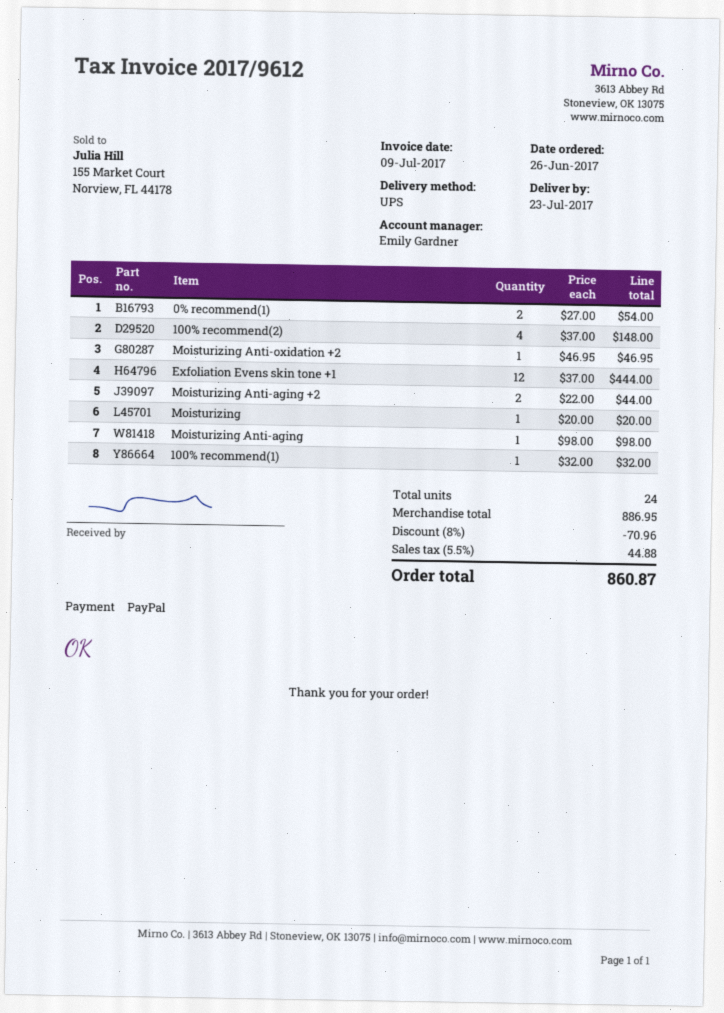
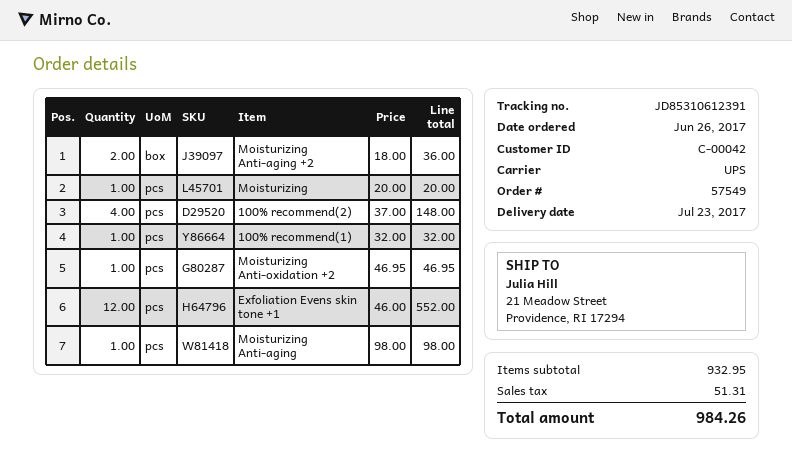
0% recommend(1): 2 x 27.00 = 54.00 -> none
Exfoliation Evens skin tone +1: 12 x 37.00 = 444.00 -> 12 x 46.00 = 552.00
Moisturizing Anti-aging +2: 2 x 22.00 = 44.00 -> 2 x 18.00 = 36.00
subtotal: 886.95 -> 932.95
discount: 8% = 70.96 -> none
tax: 44.88 -> 51.31
total: 860.87 -> 984.26

